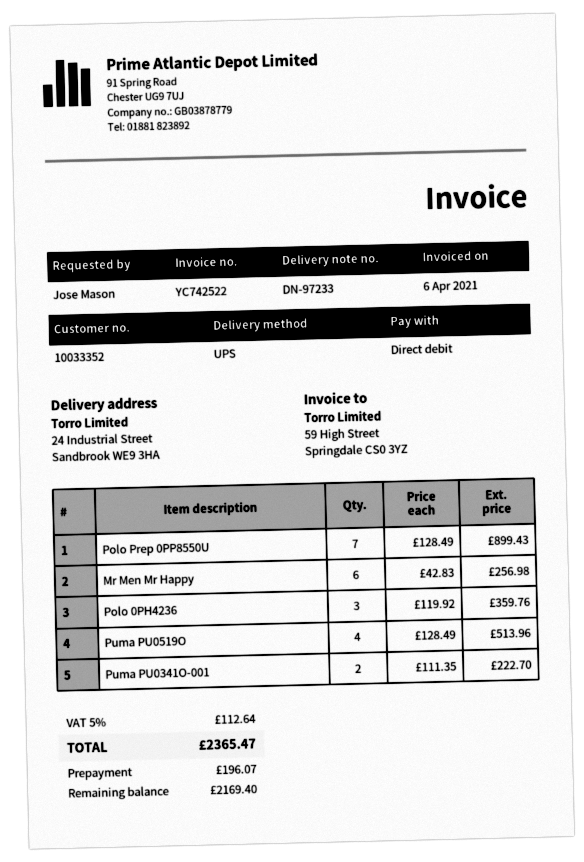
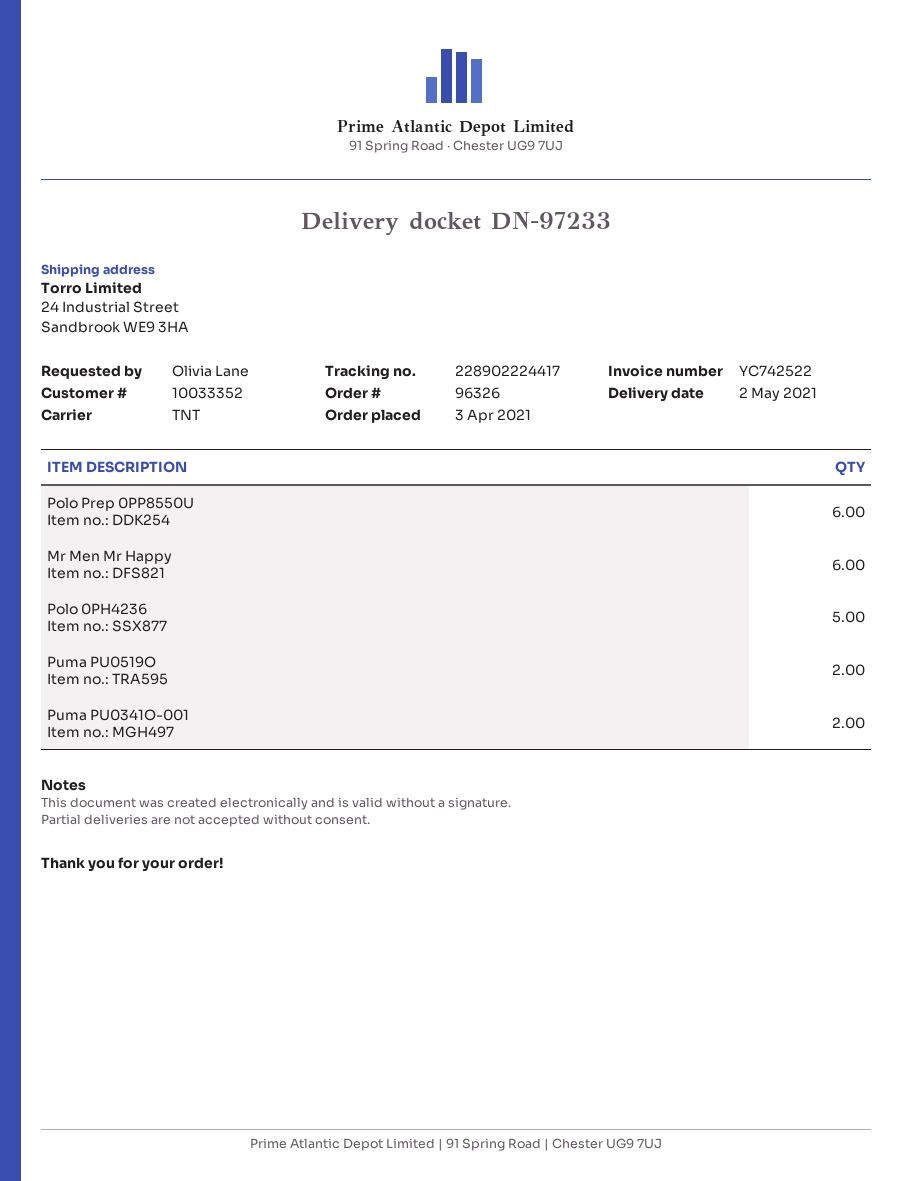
ordered by: Jose Mason -> Olivia Lane
shipping method: UPS -> TNT
Polo Prep 0PP8550U: 7 -> 6
Polo 0PH4236: 3 -> 5
Puma PU0519O: 4 -> 2

